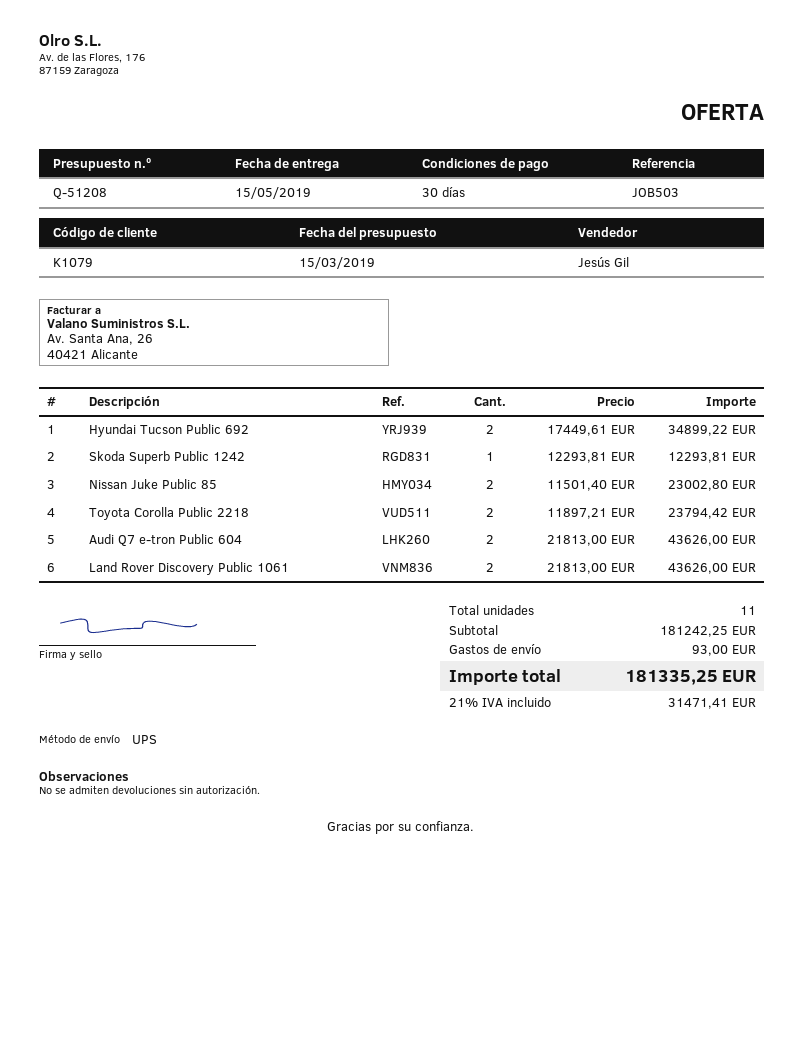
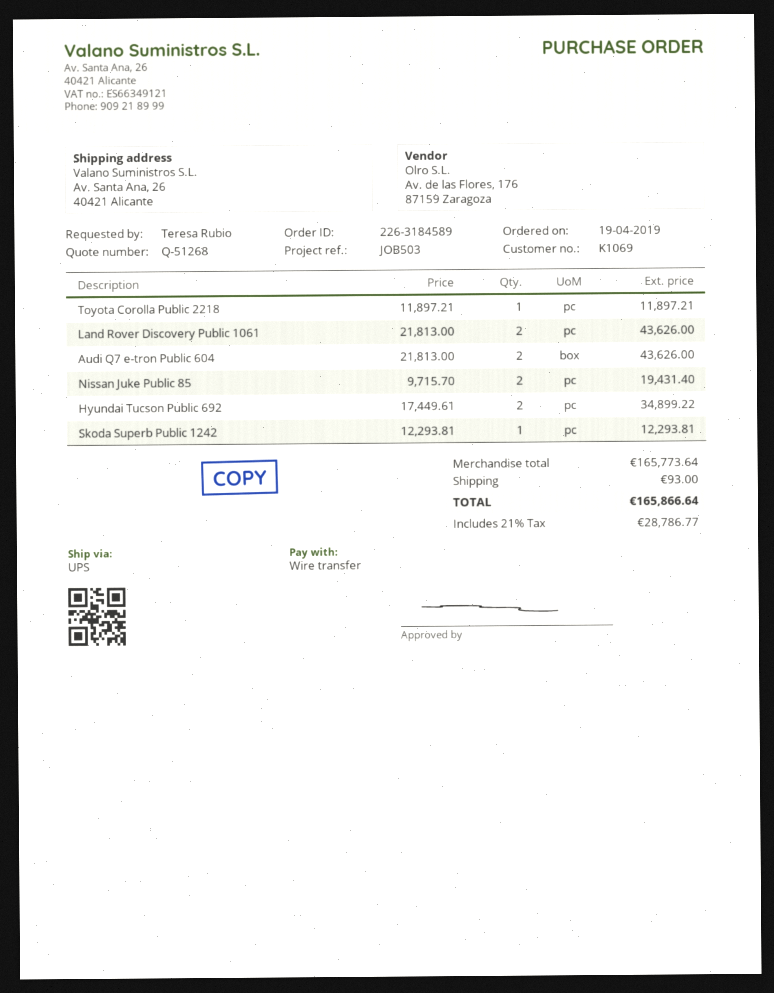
quote number: Q-51208 -> Q-51268
customer number: K1079 -> K1069
Nissan Juke Public 85: 2 x 11501.40 = 23002.80 -> 2 x 9715.70 = 19431.40
Toyota Corolla Public 2218: 2 x 11897.21 = 23794.42 -> 1 x 11897.21 = 11897.21
subtotal: 181242.25 -> 165773.64
tax: 21% = 31471.41 -> 21% = 28786.77
total: 181335.25 -> 165866.64

